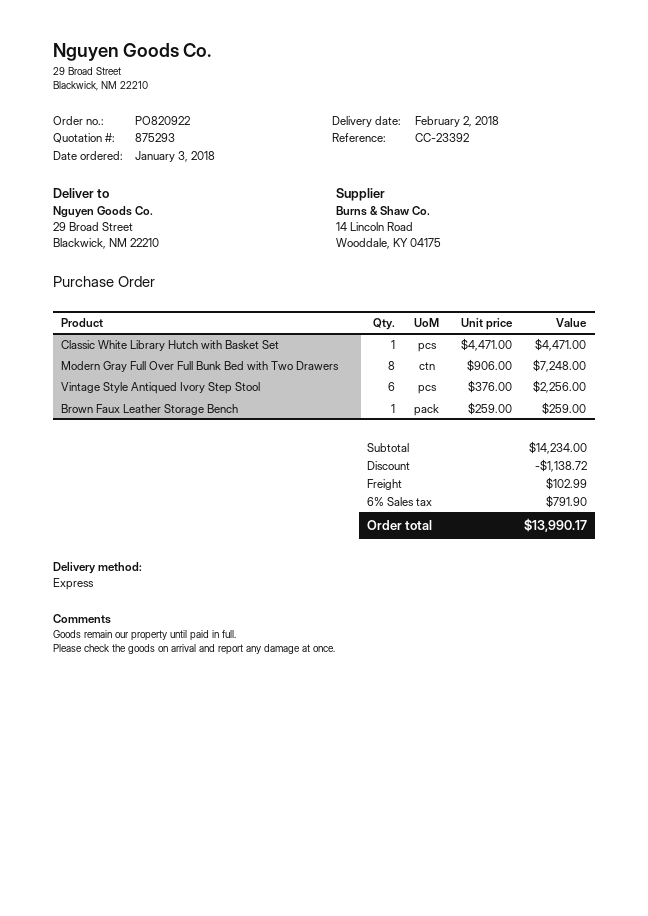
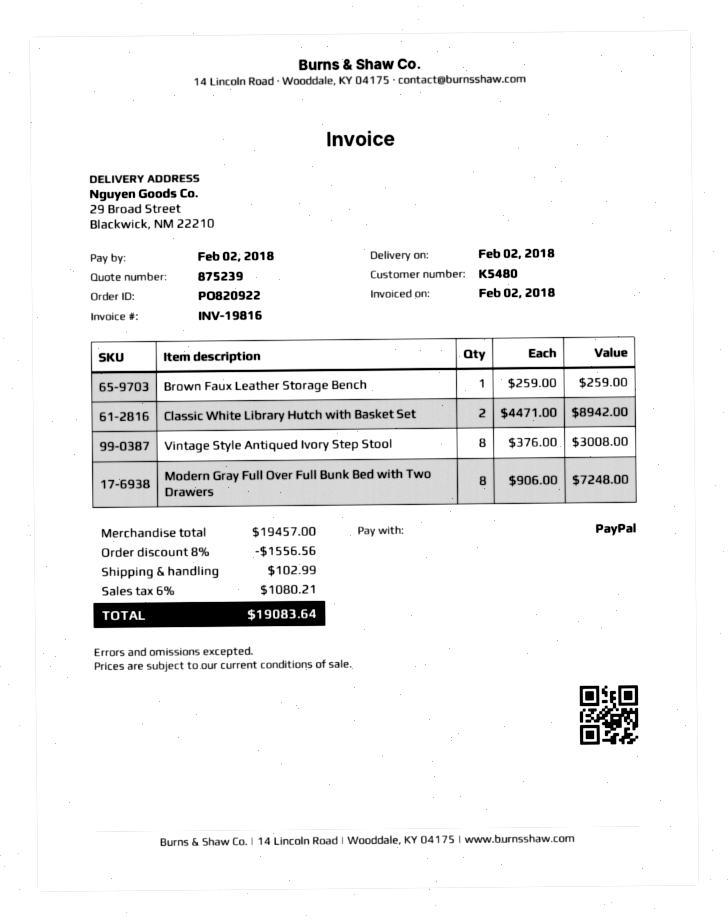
quote number: 875293 -> 875239
Classic White Library Hutch with Basket Set: 1 x 4471.00 = 4471.00 -> 2 x 4471.00 = 8942.00
Vintage Style Antiqued Ivory Step Stool: 6 x 376.00 = 2256.00 -> 8 x 376.00 = 3008.00
subtotal: 14234.00 -> 19457.00
discount: 1138.72 -> 1556.56
tax: 6% = 791.90 -> 6% = 1080.21
total: 13990.17 -> 19083.64

